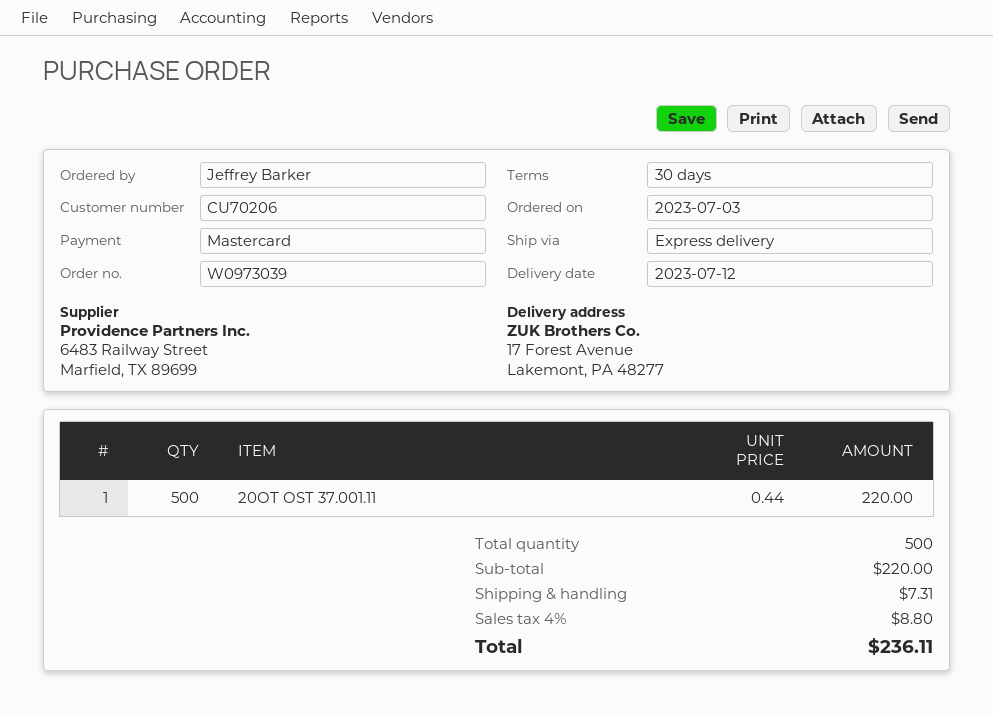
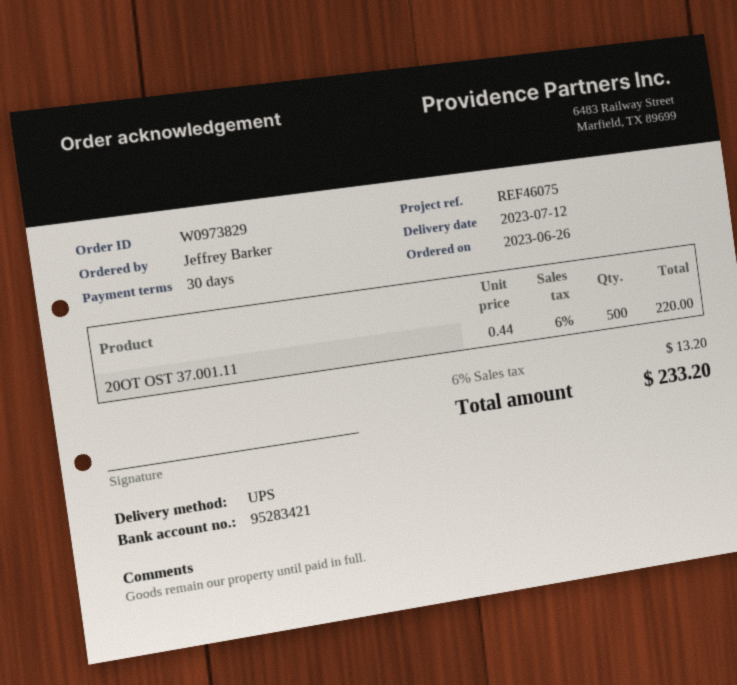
order number: W0973039 -> W0973829
order date: 2023-07-03 -> 2023-06-26
shipping method: express -> UPS
shipping: 7.31 -> none
tax: 4% = 8.80 -> 6% = 13.20
total: 236.11 -> 233.20

